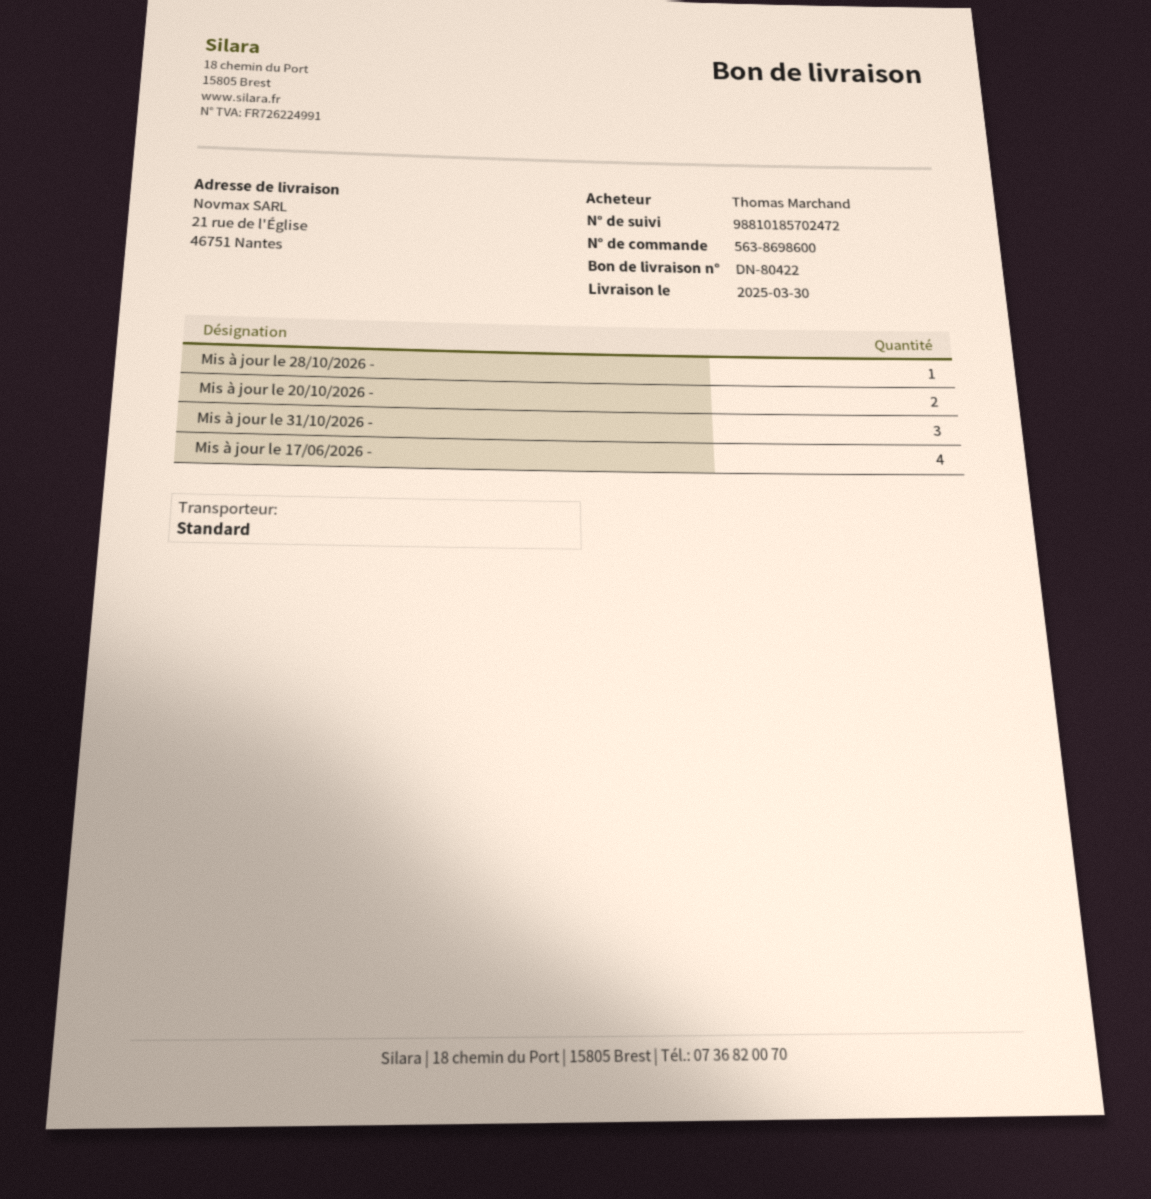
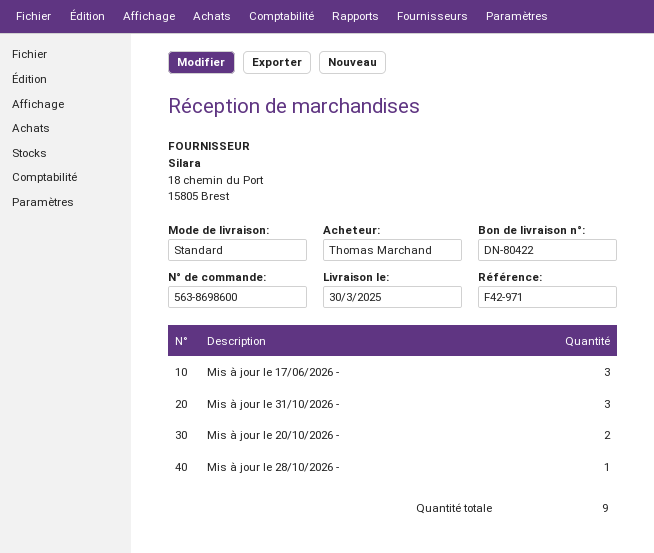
Mis à jour le 17/06/2026 -: 4 -> 3

